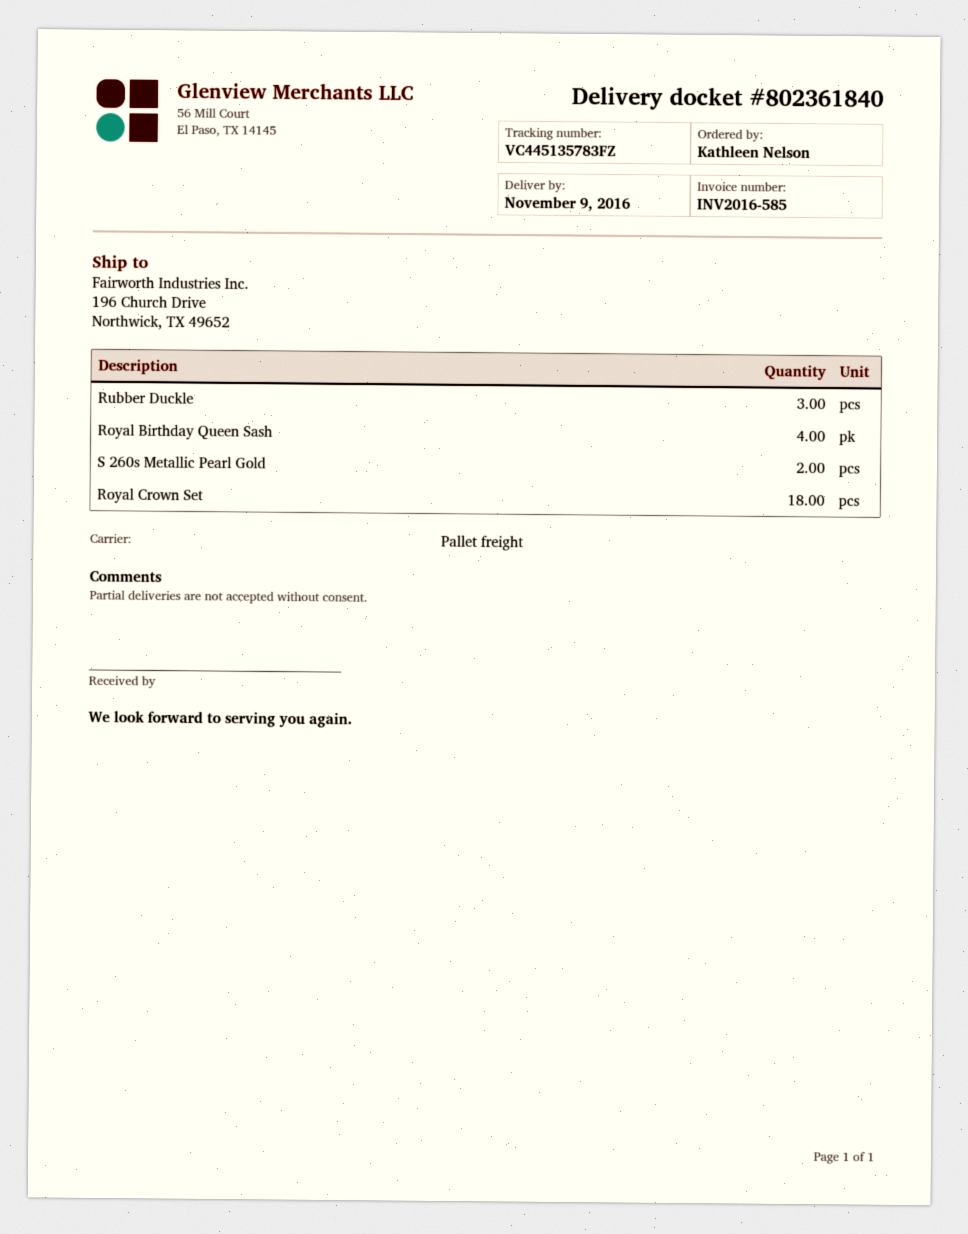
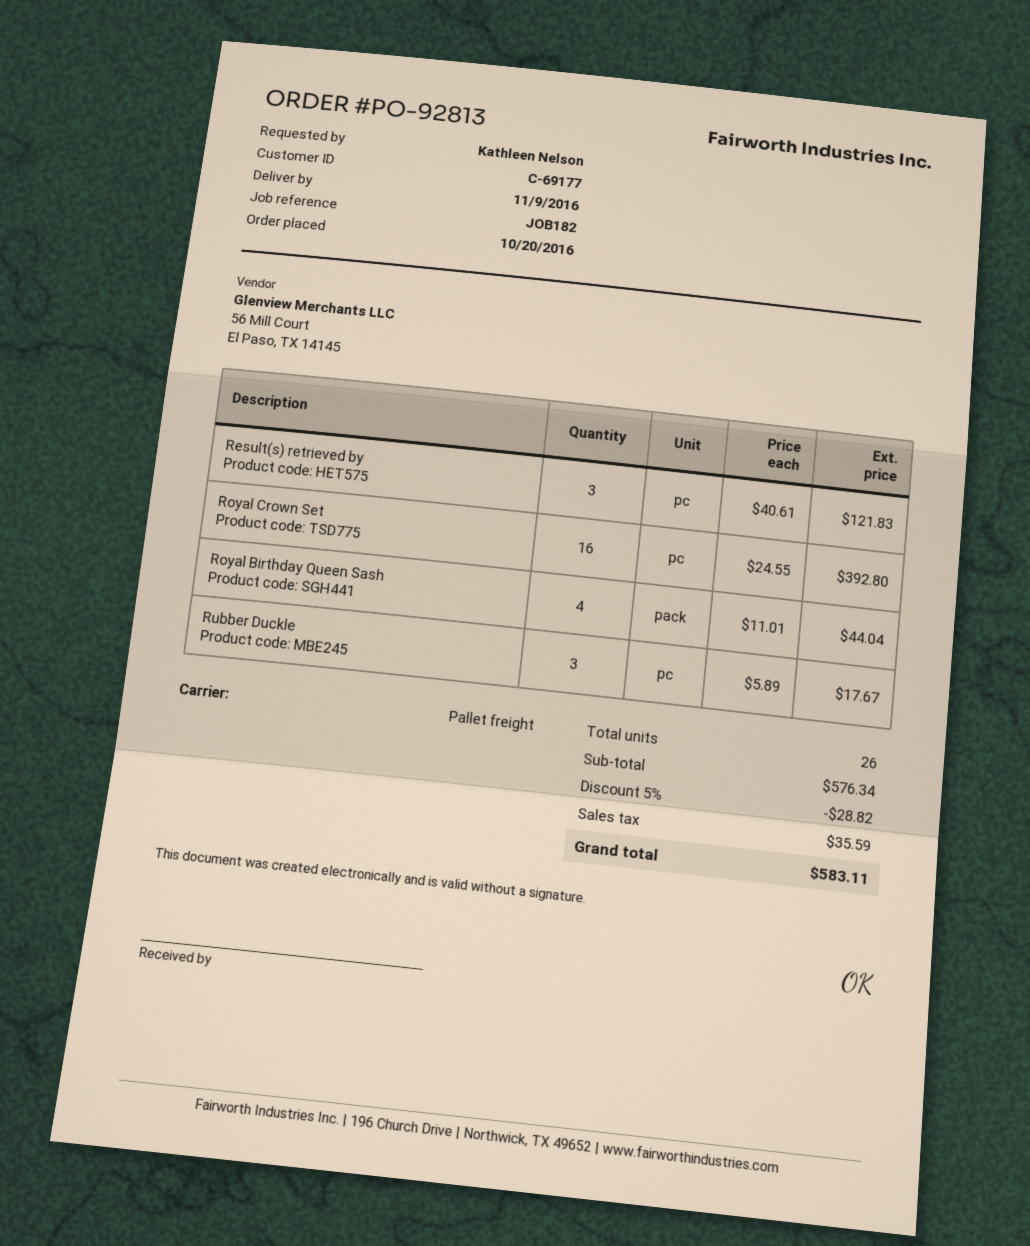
S 260s Metallic Pearl Gold: 2 -> none
Royal Crown Set: 18 -> 16
Result(s) retrieved by: none -> 3

